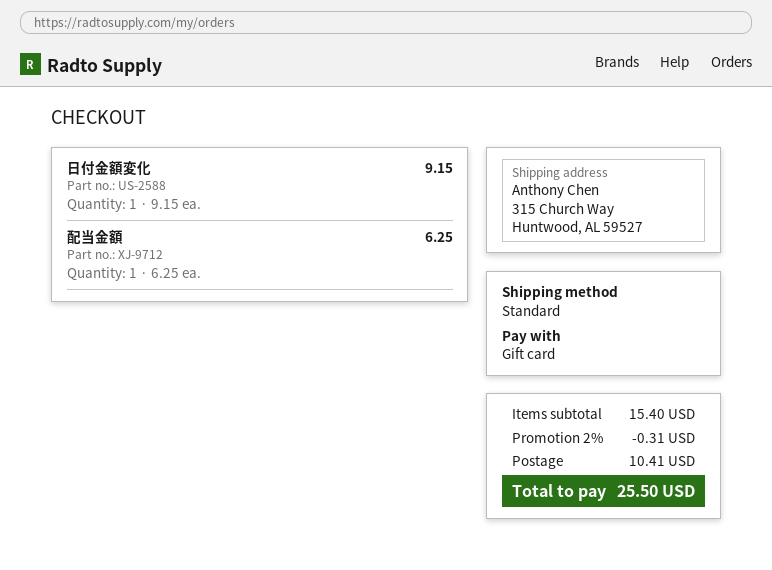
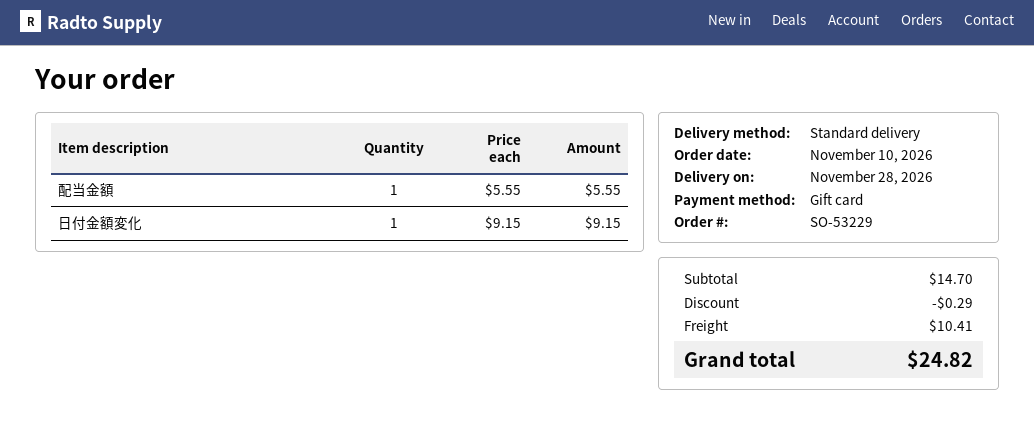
配当金額: 1 x 6.25 = 6.25 -> 1 x 5.55 = 5.55
subtotal: 15.40 -> 14.70
discount: 0.31 -> 0.29
total: 25.50 -> 24.82

